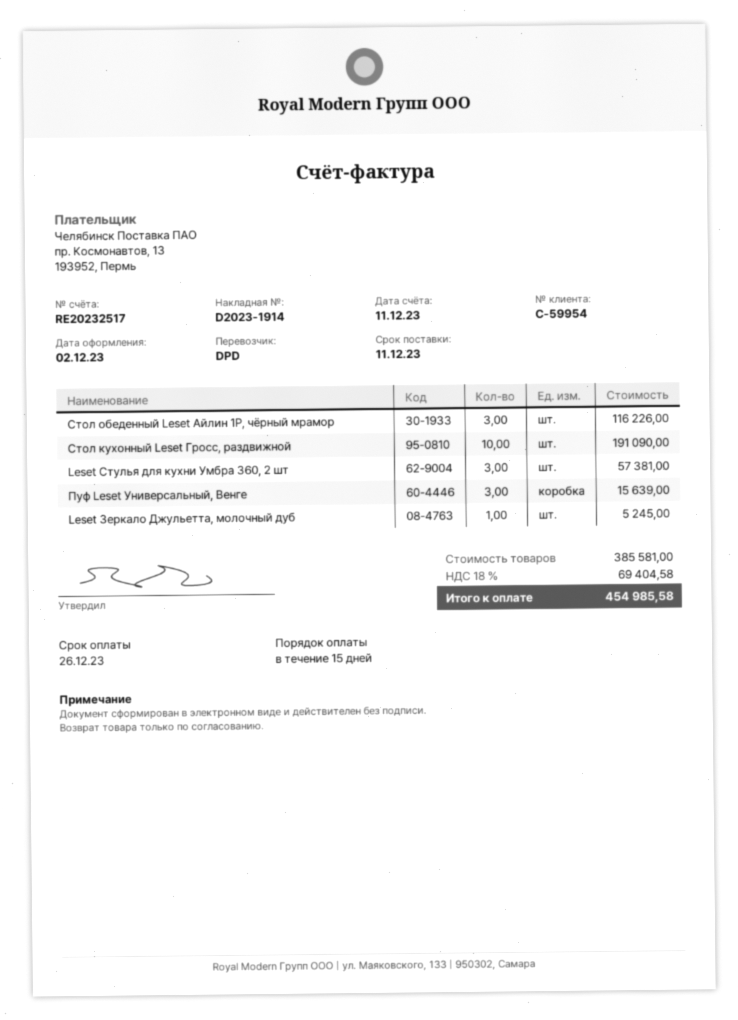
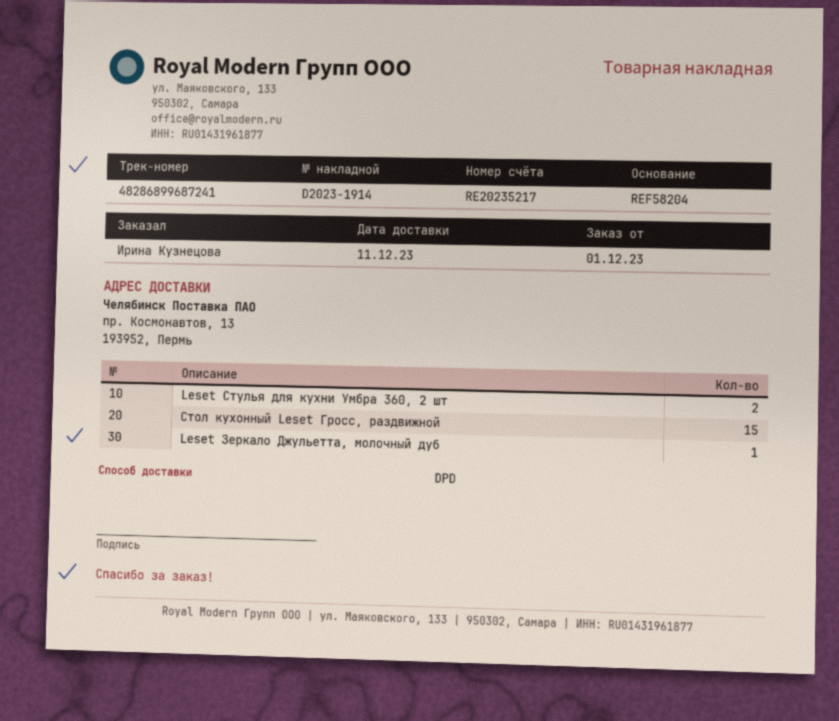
order date: 2023-12-02 -> 2023-12-01
invoice number: RE20232517 -> RE20235217
Стол обеденный Leset Айлин 1Р, чёрный мрамор: 3 -> none
Стол кухонный Leset Гросс, раздвижной: 10 -> 15
Leset Стулья для кухни Умбра 360, 2 шт: 3 -> 2
Пуф Leset Универсальный, Венге: 3 -> none

